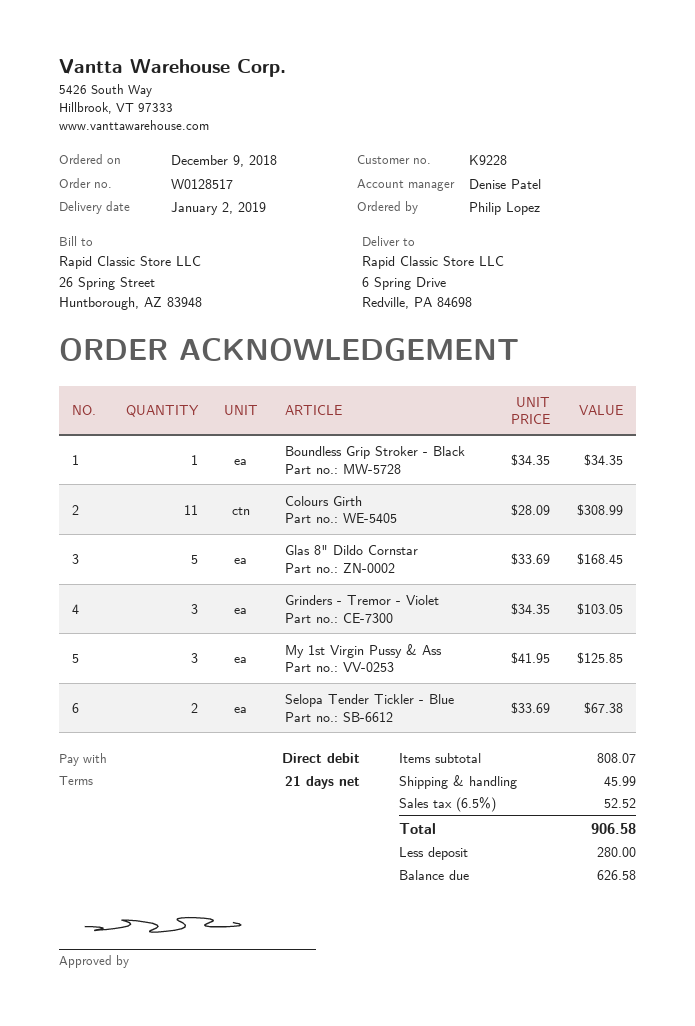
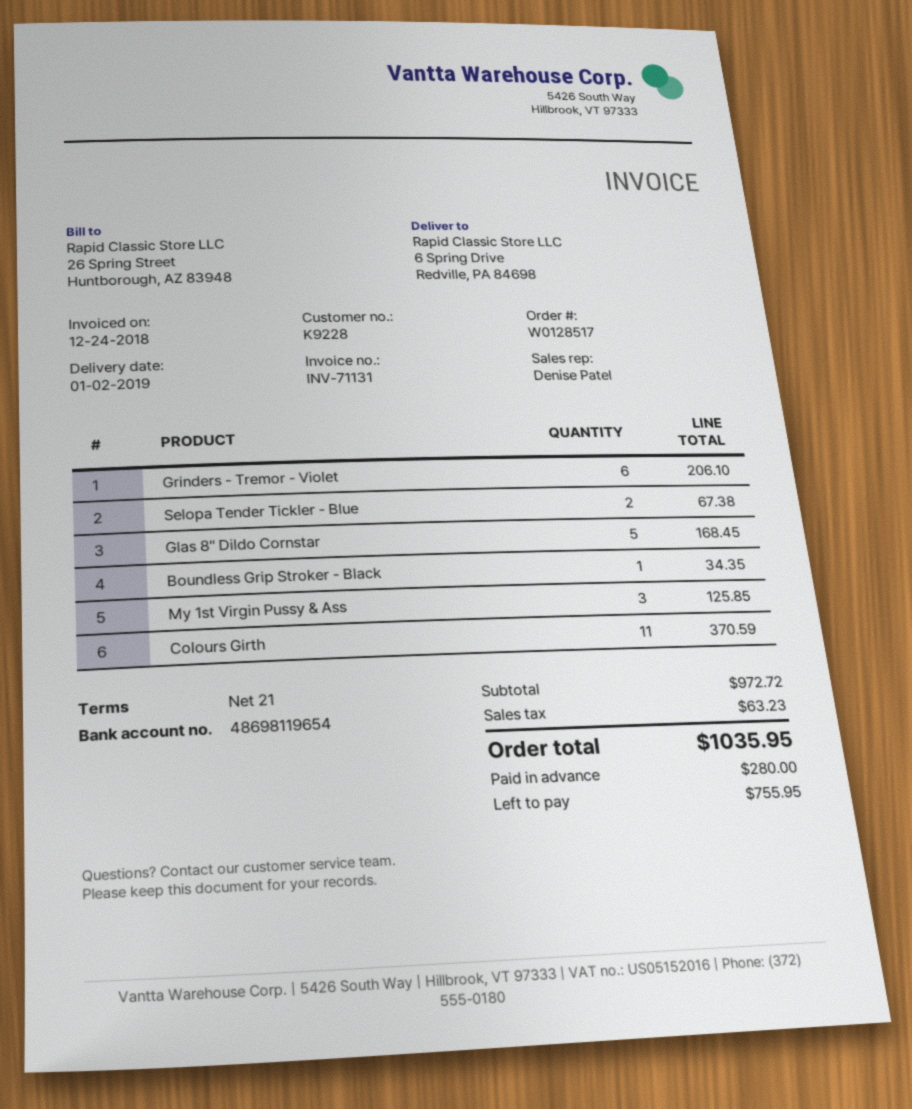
Colours Girth: 11 for 308.99 -> 11 for 370.59
Grinders - Tremor - Violet: 3 for 103.05 -> 6 for 206.10
subtotal: 808.07 -> 972.72
shipping: 45.99 -> none
tax: 52.52 -> 63.23
total: 906.58 -> 1035.95
balance: 626.58 -> 755.95

